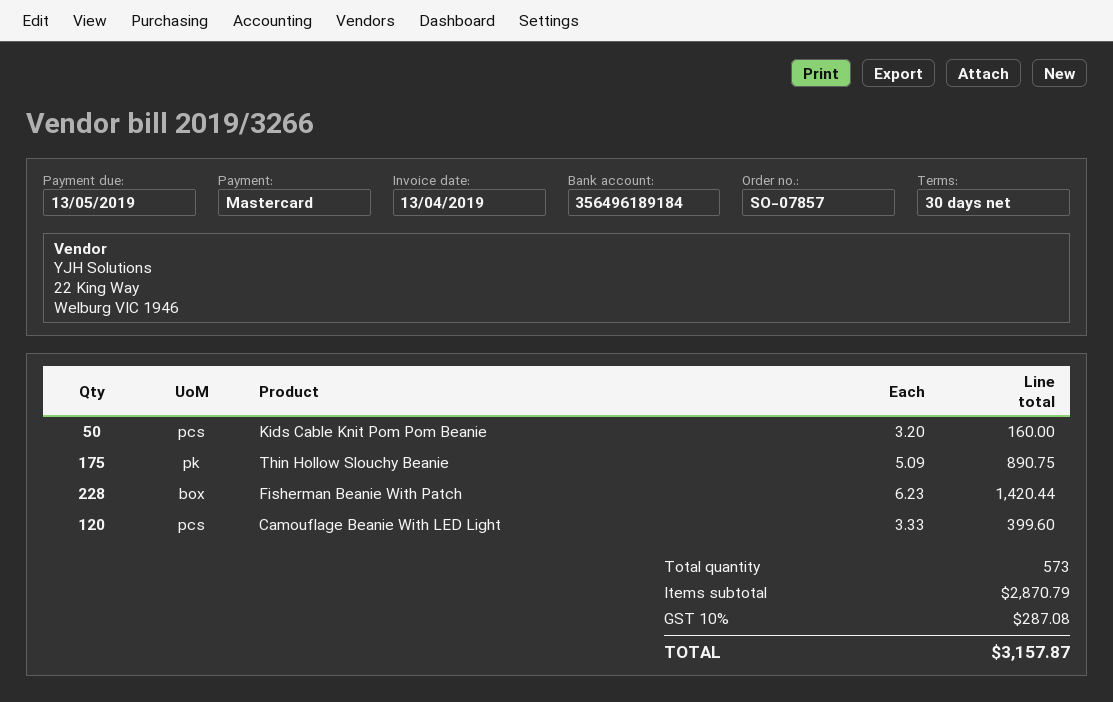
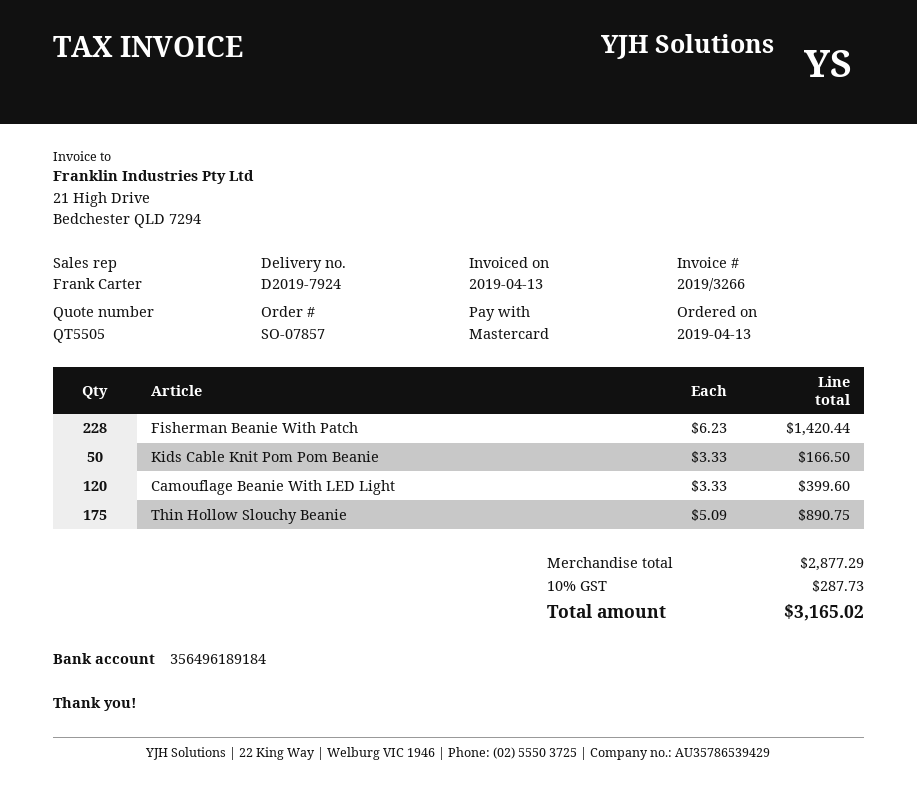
Kids Cable Knit Pom Pom Beanie: 50 x 3.20 = 160.00 -> 50 x 3.33 = 166.50
subtotal: 2870.79 -> 2877.29
tax: 10% = 287.08 -> 10% = 287.73
total: 3157.87 -> 3165.02

